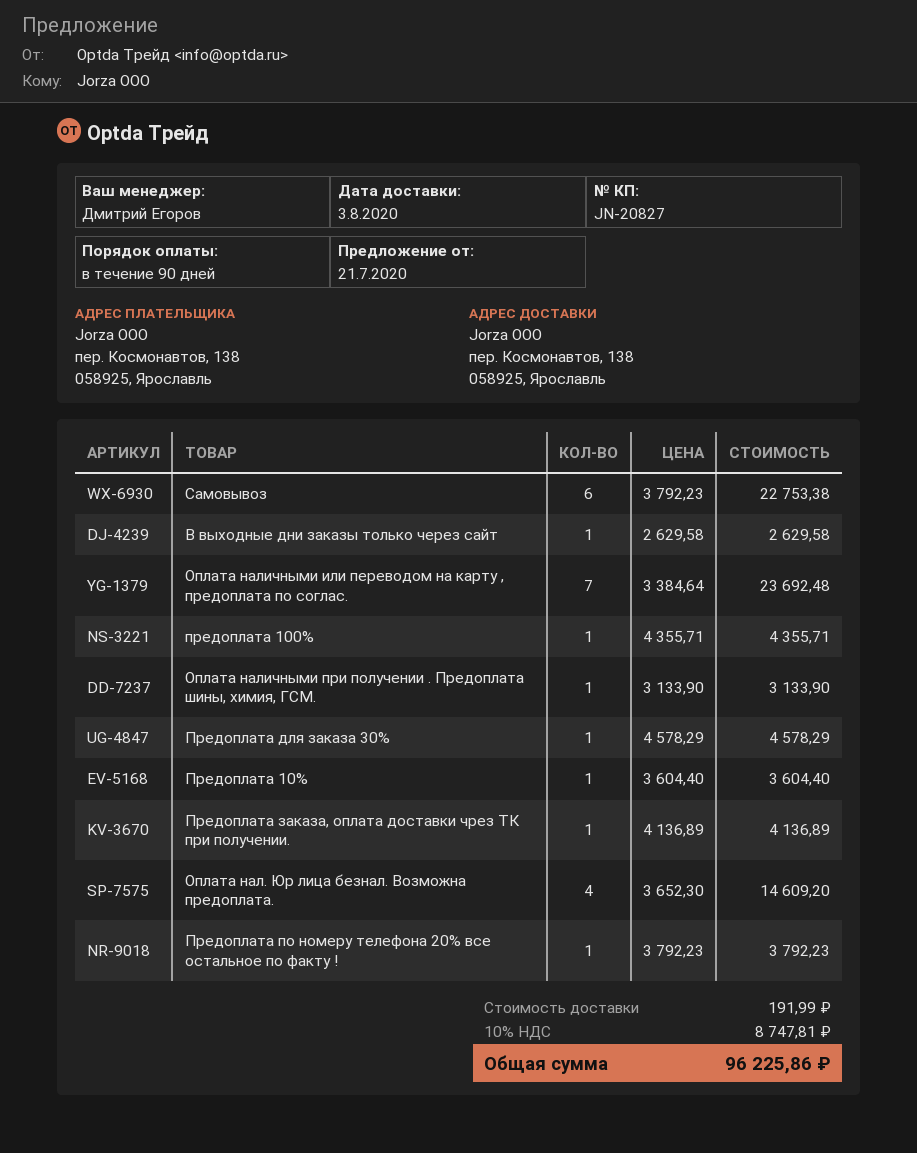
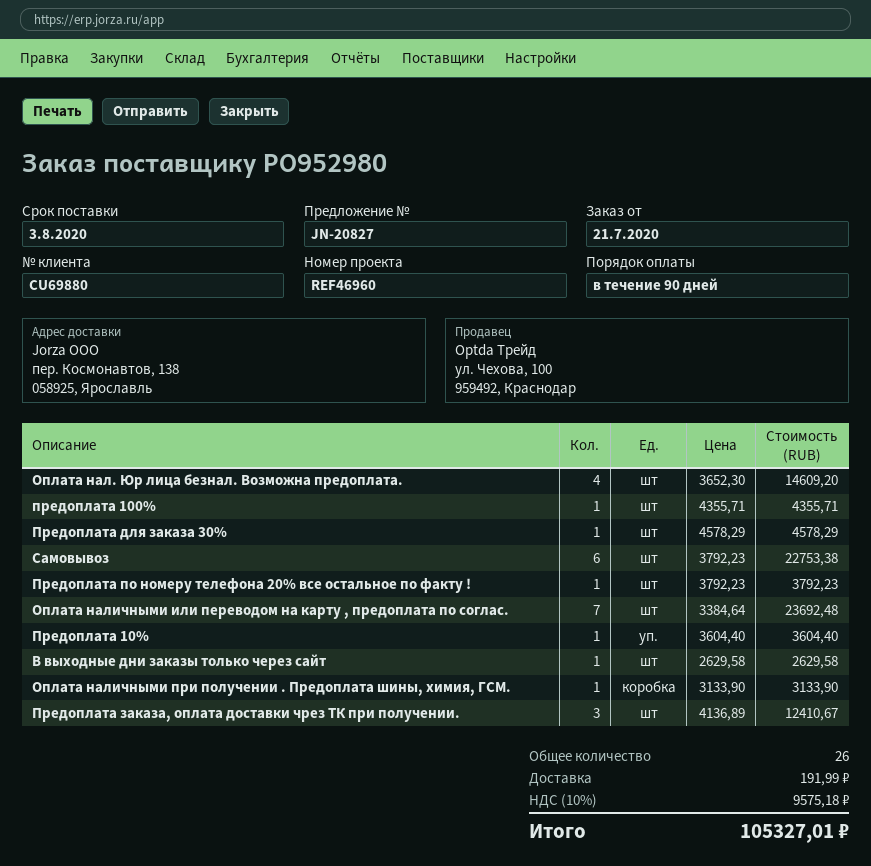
Предоплата заказа, оплата доставки чрез ТК при получении.: 1 x 4136.89 = 4136.89 -> 3 x 4136.89 = 12410.67
tax: 10% = 8747.81 -> 10% = 9575.18
total: 96225.86 -> 105327.01

